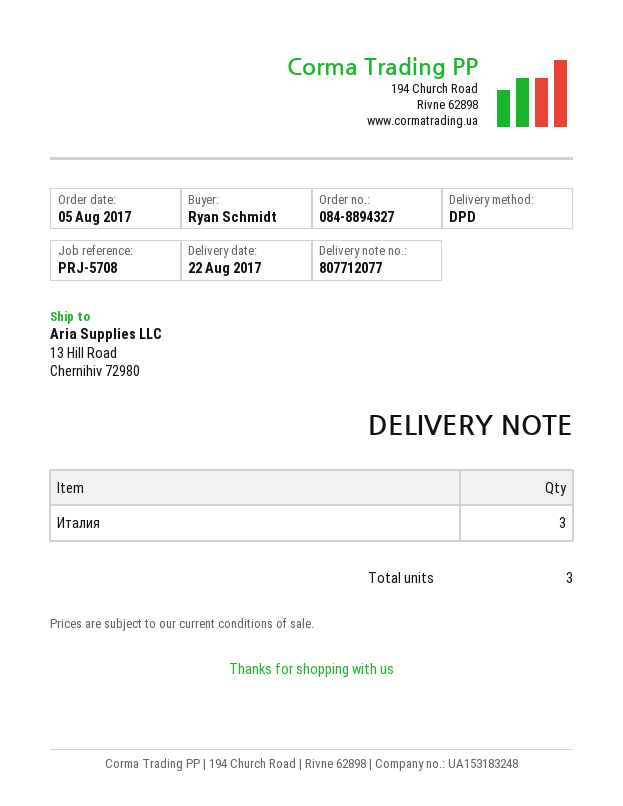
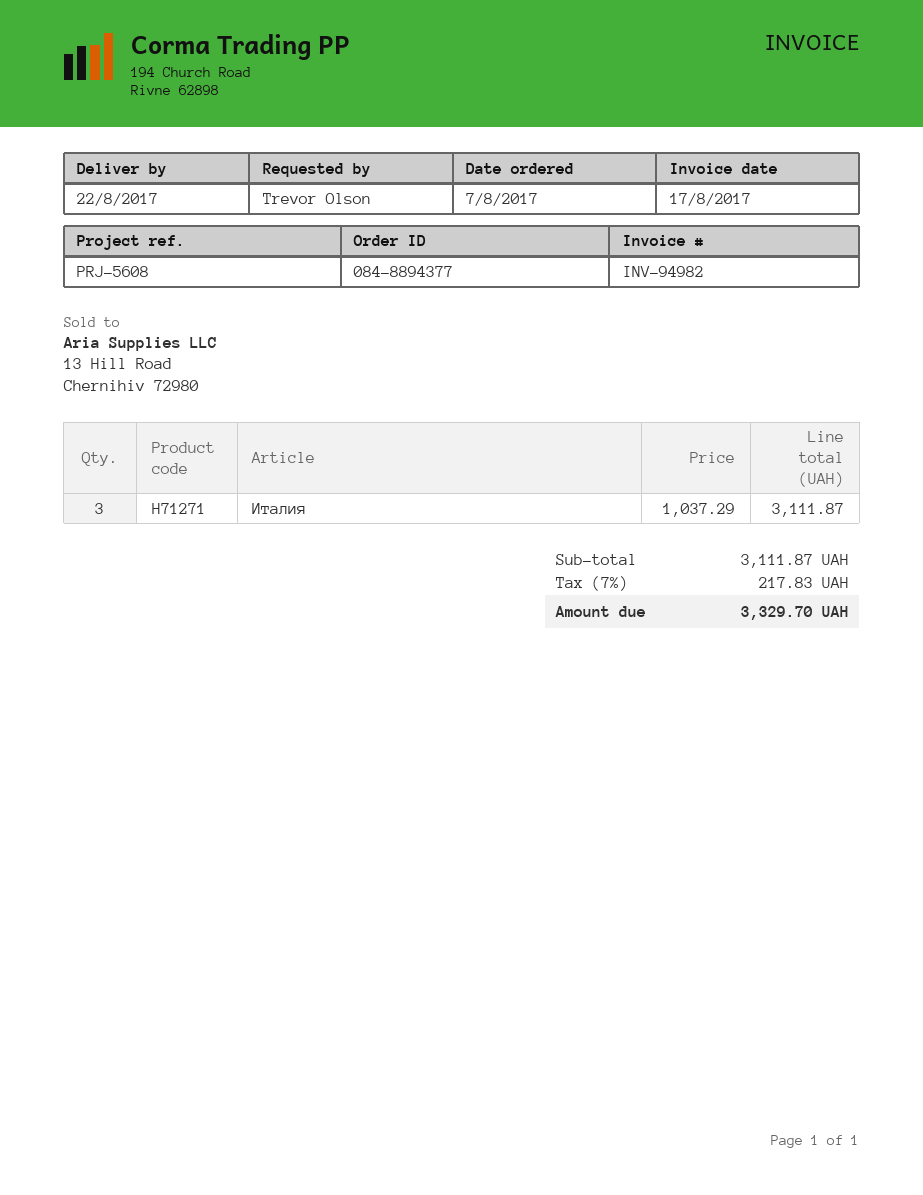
order number: 084-8894327 -> 084-8894377
order date: 2017-08-05 -> 2017-08-07
reference: PRJ-5708 -> PRJ-5608
ordered by: Ryan Schmidt -> Trevor Olson

